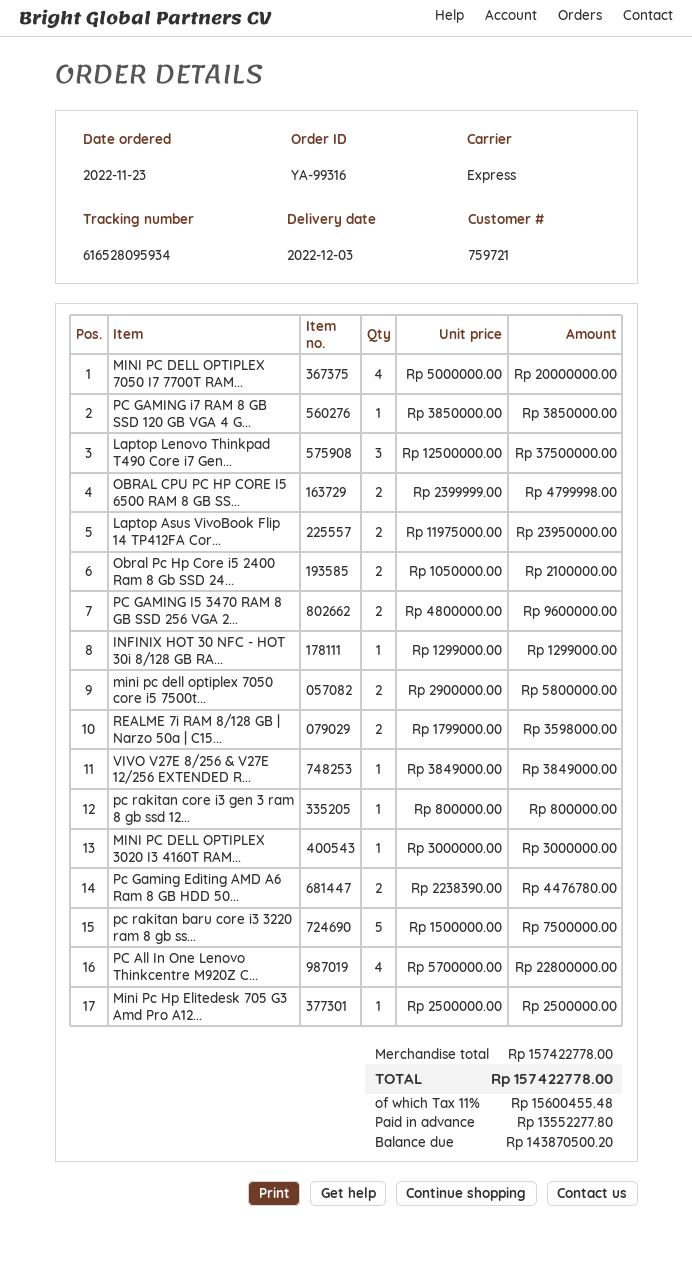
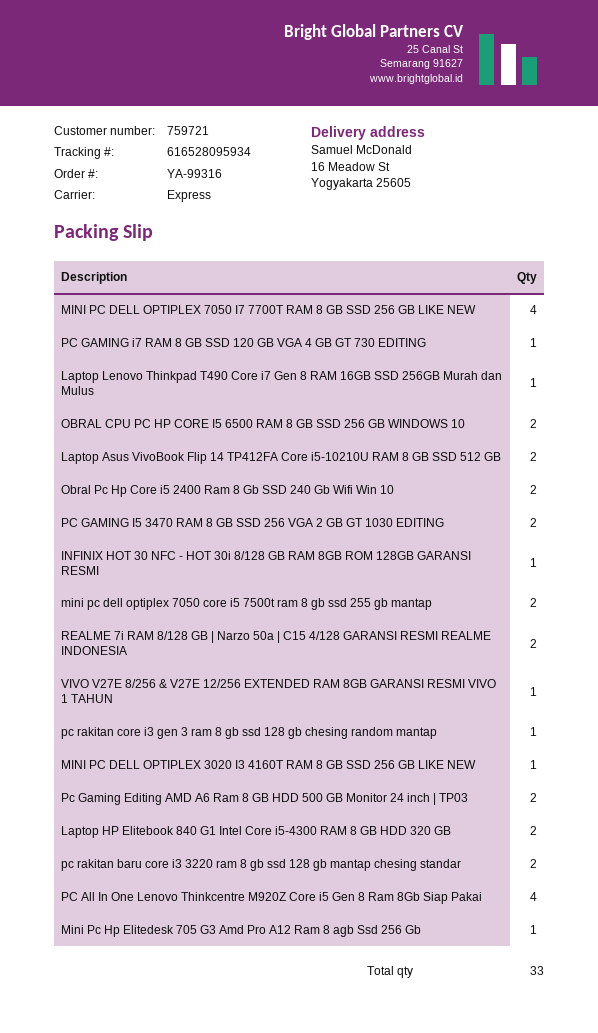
Laptop Lenovo Thinkpad T490 Core i7 Gen...: 3 -> 1
pc rakitan baru core i3 3220 ram 8 gb ss...: 5 -> 2
Laptop HP Elitebook 840 G1 Intel Core i5-4300 RAM 8 GB HDD 320 GB: none -> 2

